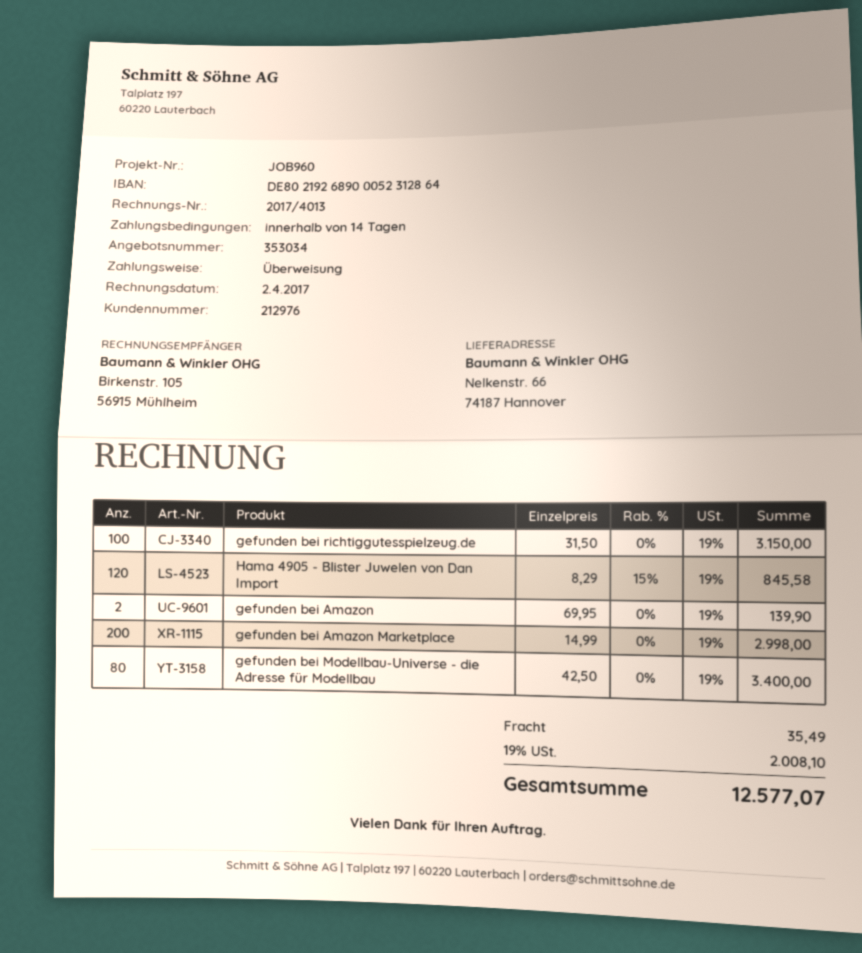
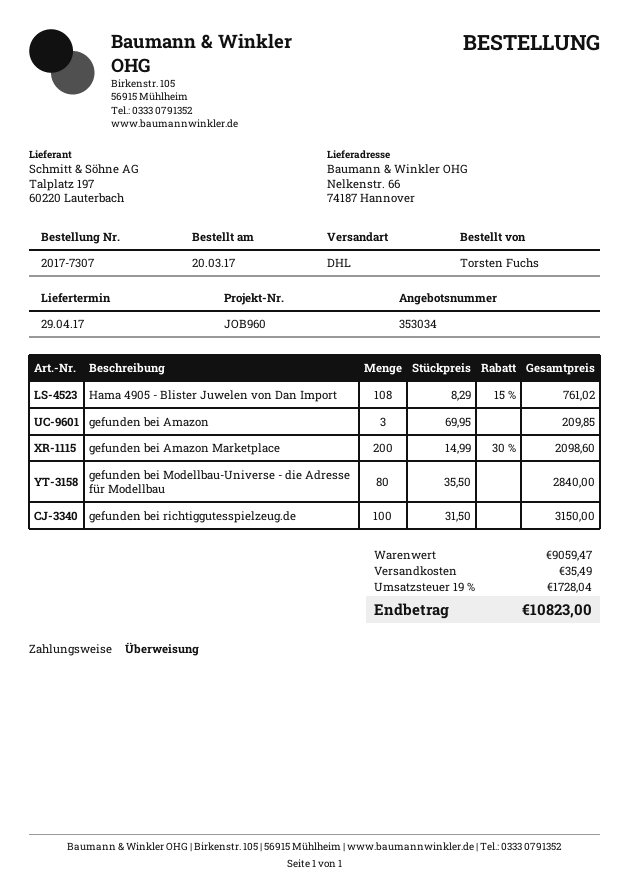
Hama 4905 - Blister Juwelen von Dan Import: 120 x 8.29 - 15% = 845.58 -> 108 x 8.29 - 15% = 761.02
gefunden bei Amazon: 2 x 69.95 = 139.90 -> 3 x 69.95 = 209.85
gefunden bei Amazon Marketplace: 200 x 14.99 = 2998.00 -> 200 x 14.99 - 30% = 2098.60
gefunden bei Modellbau-Universe - die Adresse für Modellbau: 80 x 42.50 = 3400.00 -> 80 x 35.50 = 2840.00
tax: 19% = 2008.10 -> 19% = 1728.04
total: 12577.07 -> 10823.00

